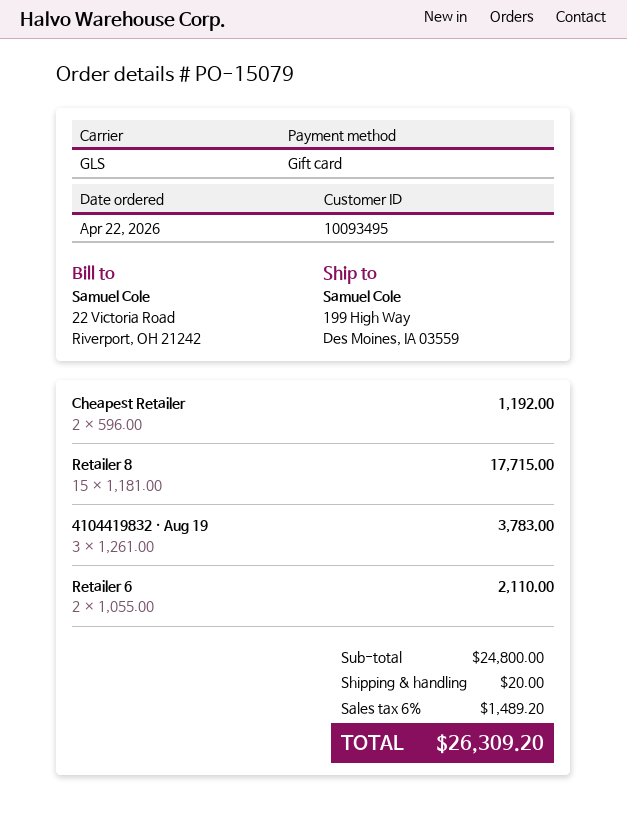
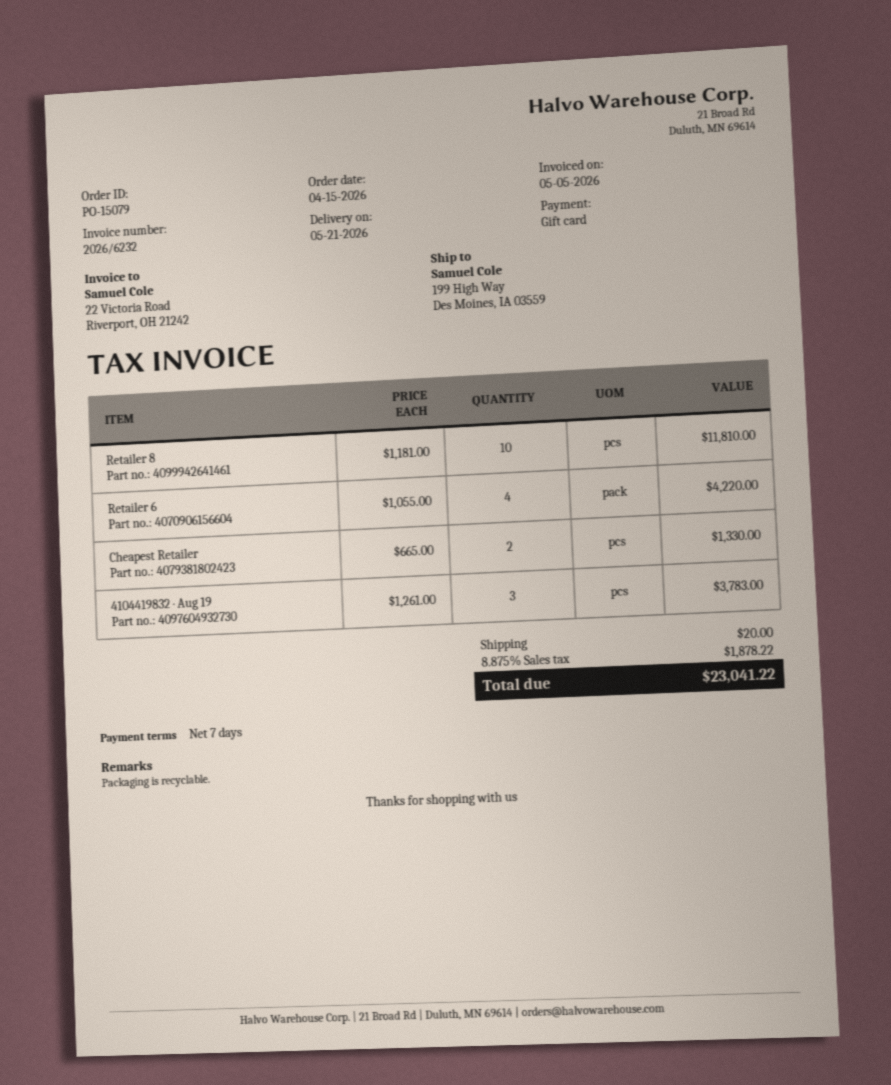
order date: 2026-04-22 -> 2026-04-15
Cheapest Retailer: 2 x 596.00 = 1192.00 -> 2 x 665.00 = 1330.00
Retailer 8: 15 x 1181.00 = 17715.00 -> 10 x 1181.00 = 11810.00
Retailer 6: 2 x 1055.00 = 2110.00 -> 4 x 1055.00 = 4220.00
tax: 6% = 1489.20 -> 8.875% = 1878.22
total: 26309.20 -> 23041.22

